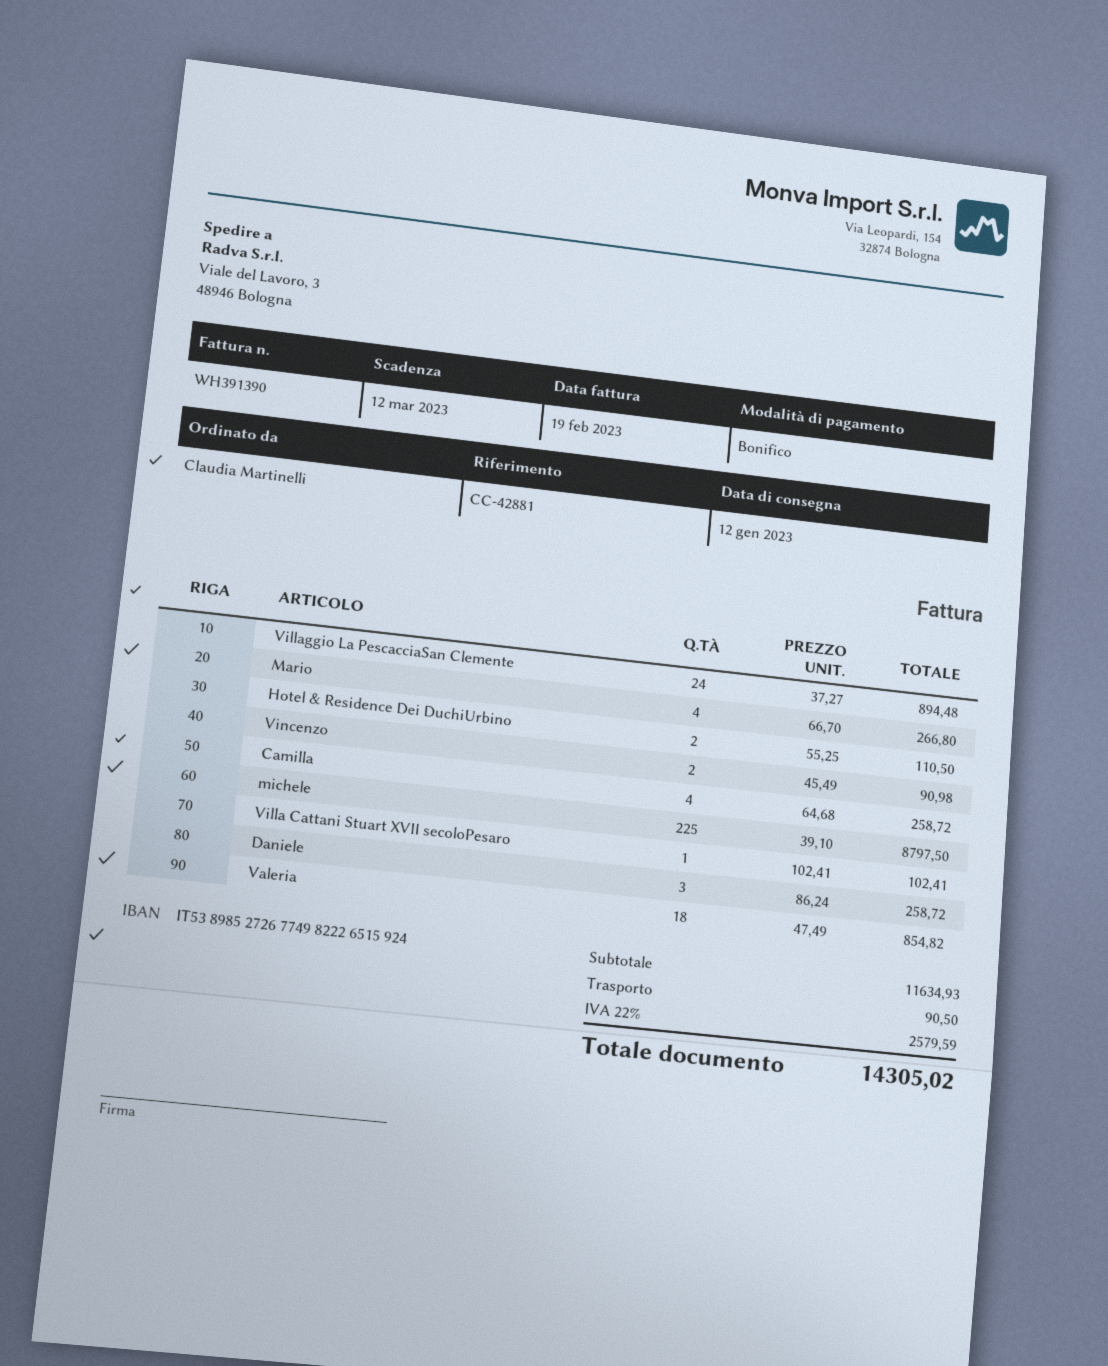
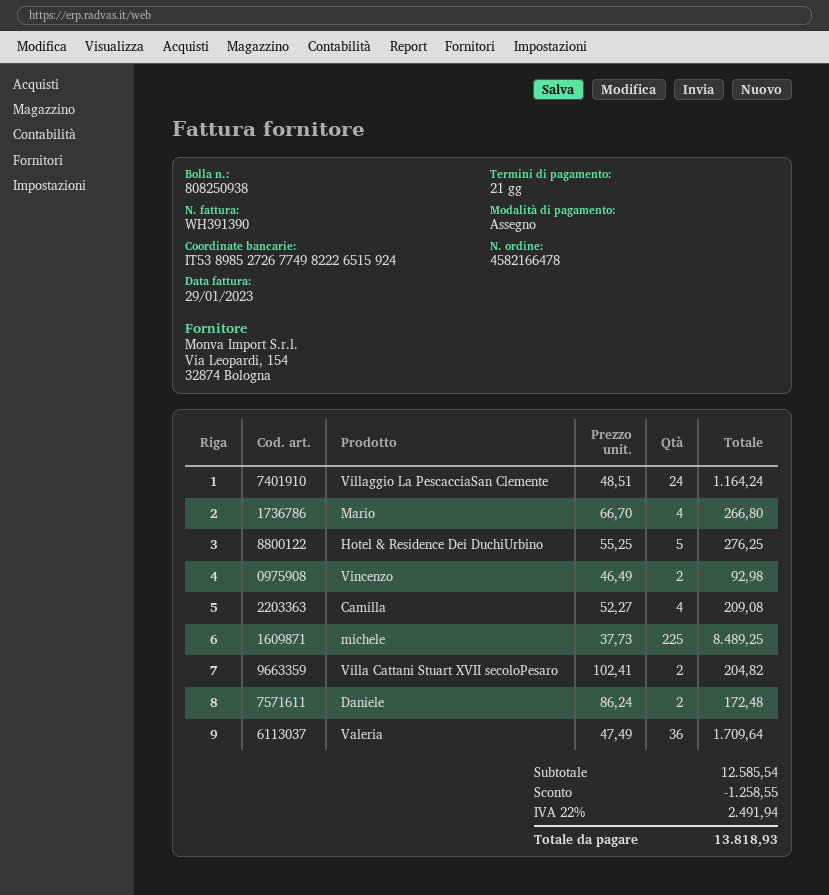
invoice date: 2023-02-19 -> 2023-01-29
payment method: bank transfer -> cheque
Villaggio La PescacciaSan Clemente: 24 x 37.27 = 894.48 -> 24 x 48.51 = 1164.24
Hotel & Residence Dei DuchiUrbino: 2 x 55.25 = 110.50 -> 5 x 55.25 = 276.25
Vincenzo: 2 x 45.49 = 90.98 -> 2 x 46.49 = 92.98
Camilla: 4 x 64.68 = 258.72 -> 4 x 52.27 = 209.08
michele: 225 x 39.10 = 8797.50 -> 225 x 37.73 = 8489.25
Villa Cattani Stuart XVII secoloPesaro: 1 x 102.41 = 102.41 -> 2 x 102.41 = 204.82
Daniele: 3 x 86.24 = 258.72 -> 2 x 86.24 = 172.48
Valeria: 18 x 47.49 = 854.82 -> 36 x 47.49 = 1709.64
subtotal: 11634.93 -> 12585.54
discount: none -> 1258.55
shipping: 90.50 -> none
tax: 22% = 2579.59 -> 22% = 2491.94
total: 14305.02 -> 13818.93

